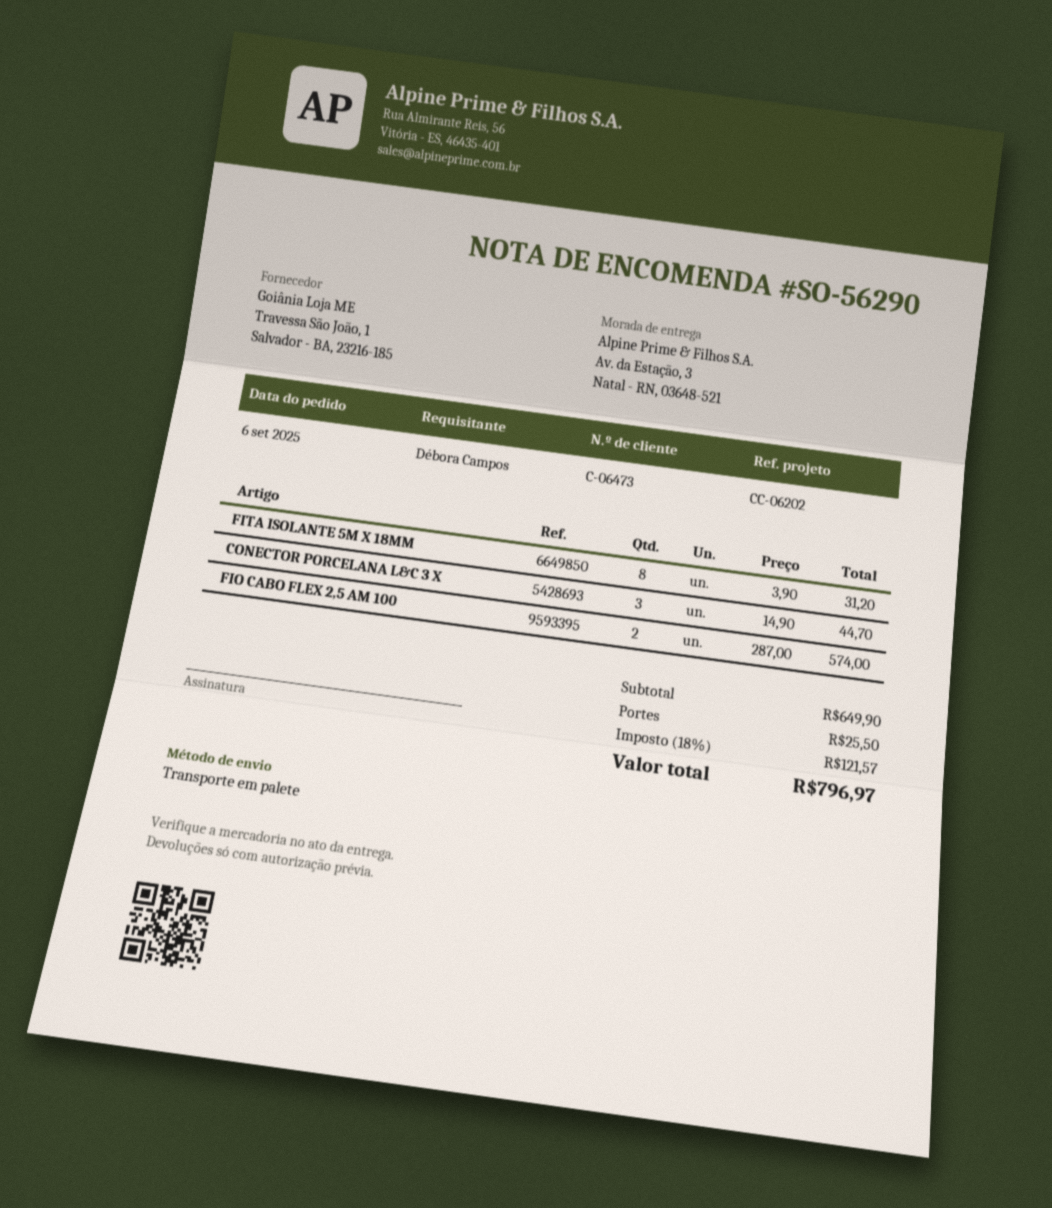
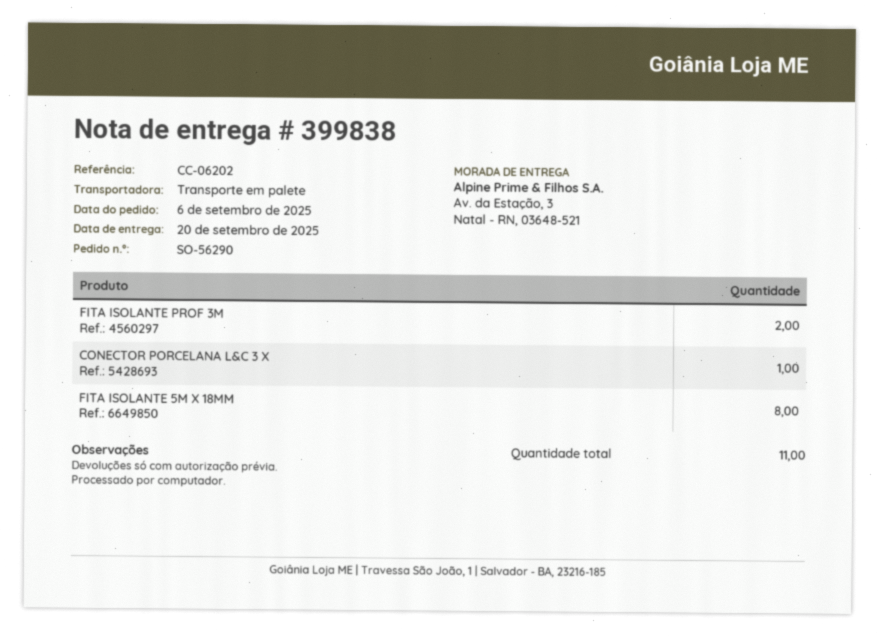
CONECTOR PORCELANA L&C 3 X: 3 -> 1
FIO CABO FLEX 2,5 AM 100: 2 -> none
FITA ISOLANTE PROF 3M: none -> 2

